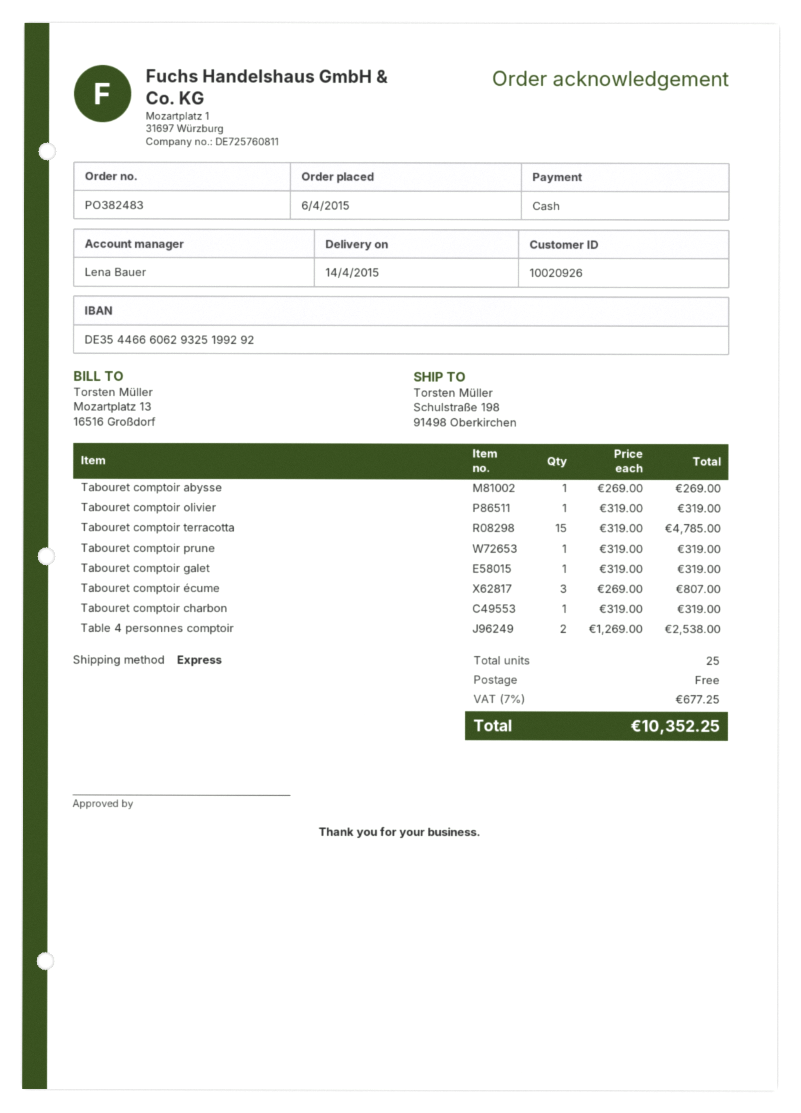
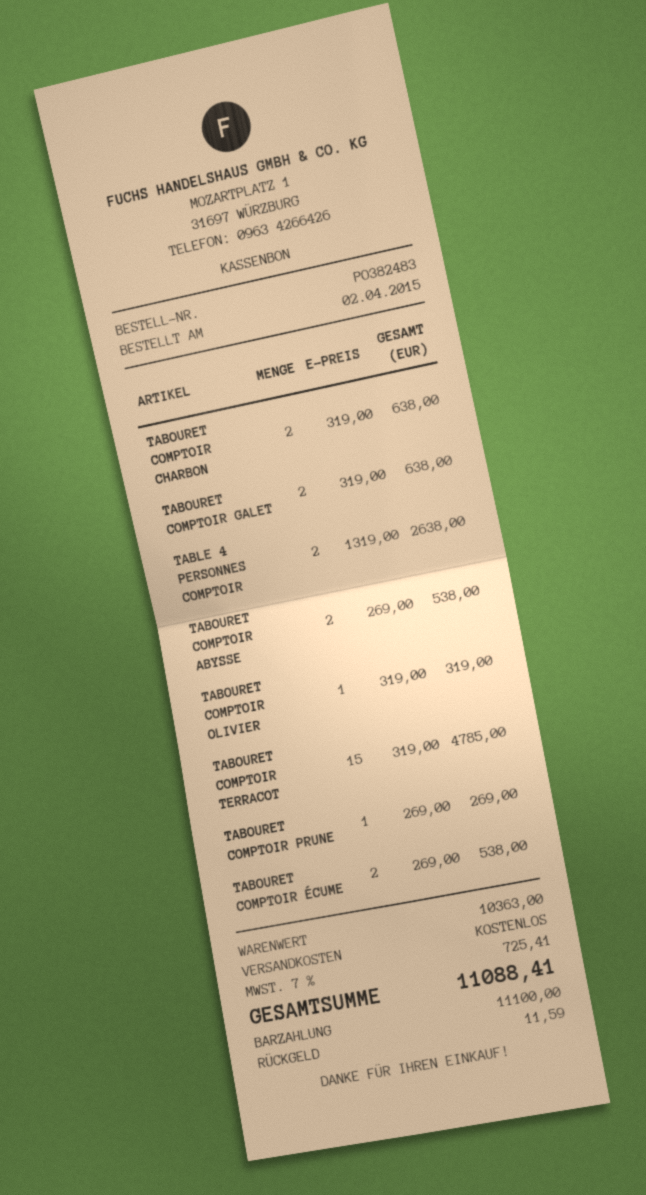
order date: 2015-04-06 -> 2015-04-02
Tabouret comptoir abysse: 1 x 269.00 = 269.00 -> 2 x 269.00 = 538.00
Tabouret comptoir prune: 1 x 319.00 = 319.00 -> 1 x 269.00 = 269.00
Tabouret comptoir galet: 1 x 319.00 = 319.00 -> 2 x 319.00 = 638.00
Tabouret comptoir écume: 3 x 269.00 = 807.00 -> 2 x 269.00 = 538.00
Tabouret comptoir charbon: 1 x 319.00 = 319.00 -> 2 x 319.00 = 638.00
Table 4 personnes comptoir: 2 x 1269.00 = 2538.00 -> 2 x 1319.00 = 2638.00
tax: 7% = 677.25 -> 7% = 725.41
total: 10352.25 -> 11088.41

